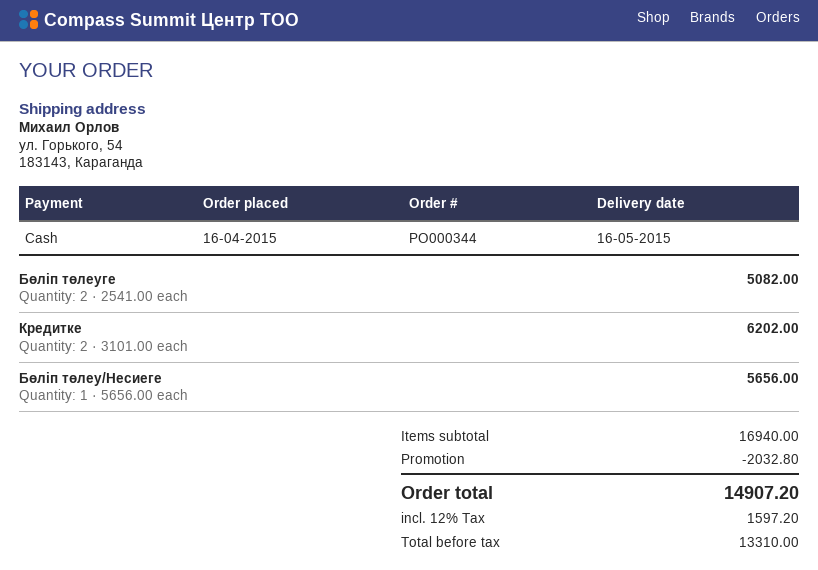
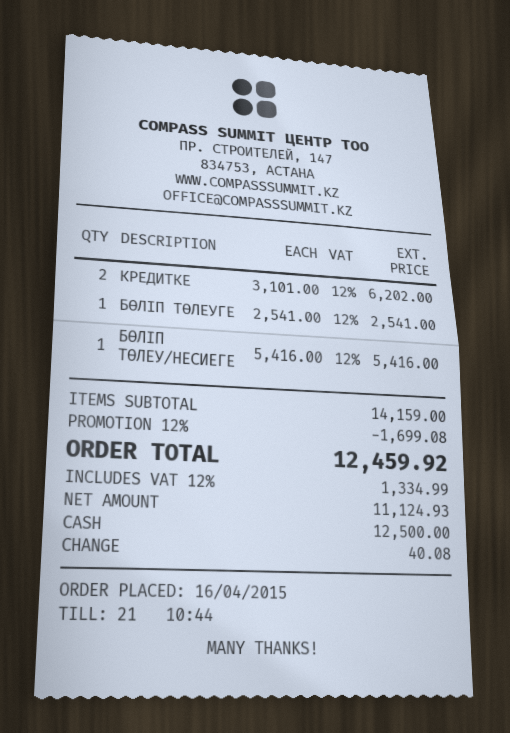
Бөліп төлеуге: 2 x 2541.00 = 5082.00 -> 1 x 2541.00 = 2541.00
Бөліп төлеу/Несиеге: 1 x 5656.00 = 5656.00 -> 1 x 5416.00 = 5416.00
subtotal: 16940.00 -> 14159.00
discount: 2032.80 -> 1699.08
net: 13310.00 -> 11124.93
tax: 12% = 1597.20 -> 12% = 1334.99
total: 14907.20 -> 12459.92

